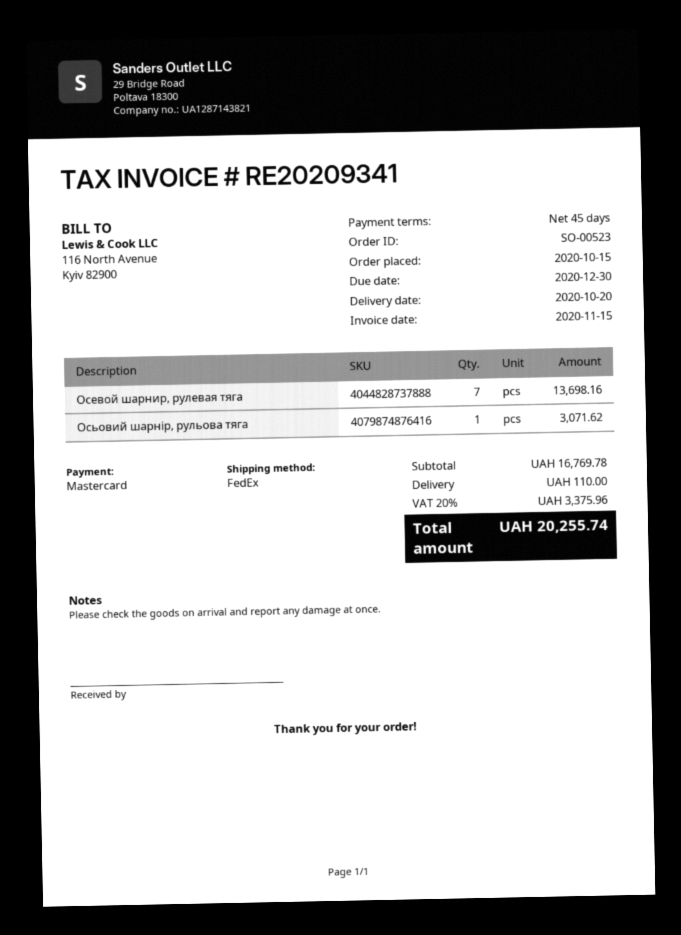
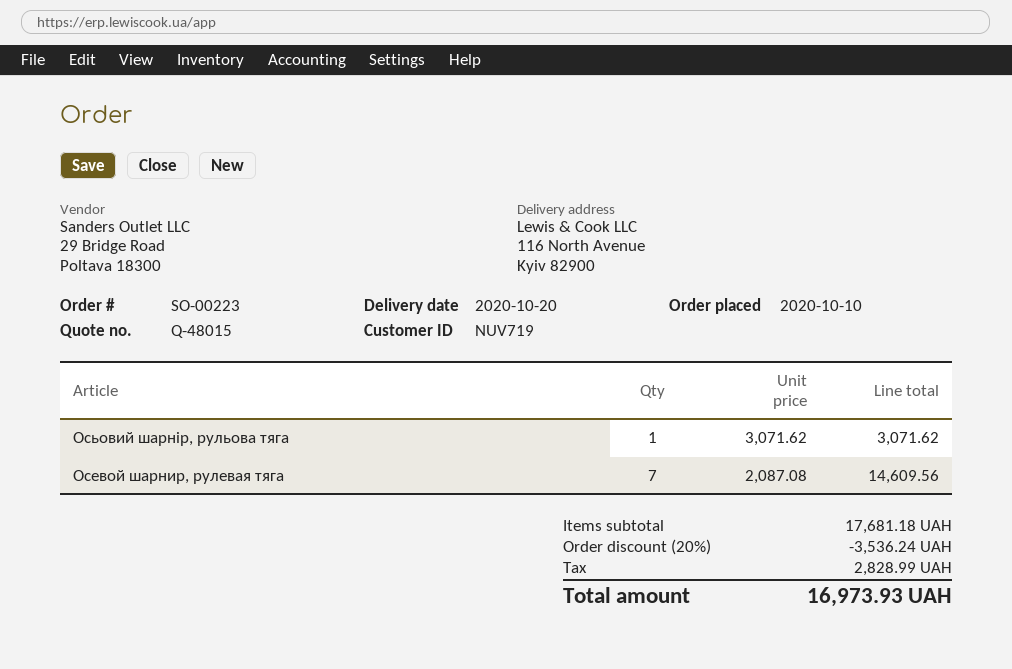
order number: SO-00523 -> SO-00223
order date: 2020-10-15 -> 2020-10-10
Осевой шарнир, рулевая тяга: 7 for 13698.16 -> 7 for 14609.56
subtotal: 16769.78 -> 17681.18
discount: none -> 20% = 3536.24
shipping: 110.00 -> none
tax: 3375.96 -> 2828.99
total: 20255.74 -> 16973.93

